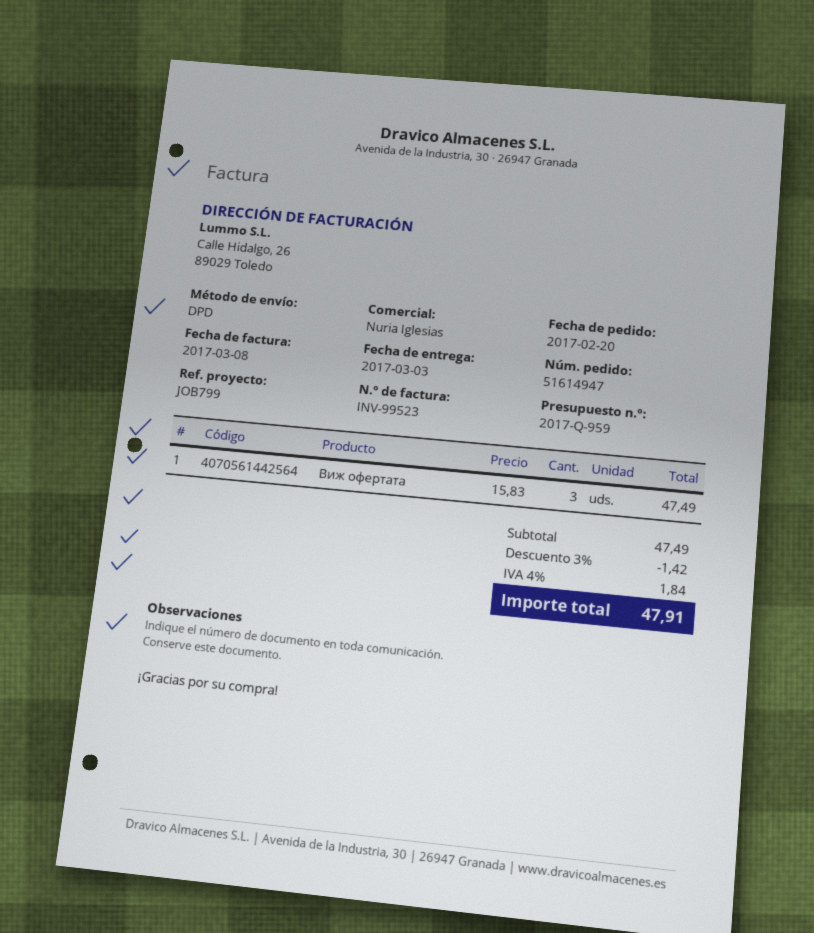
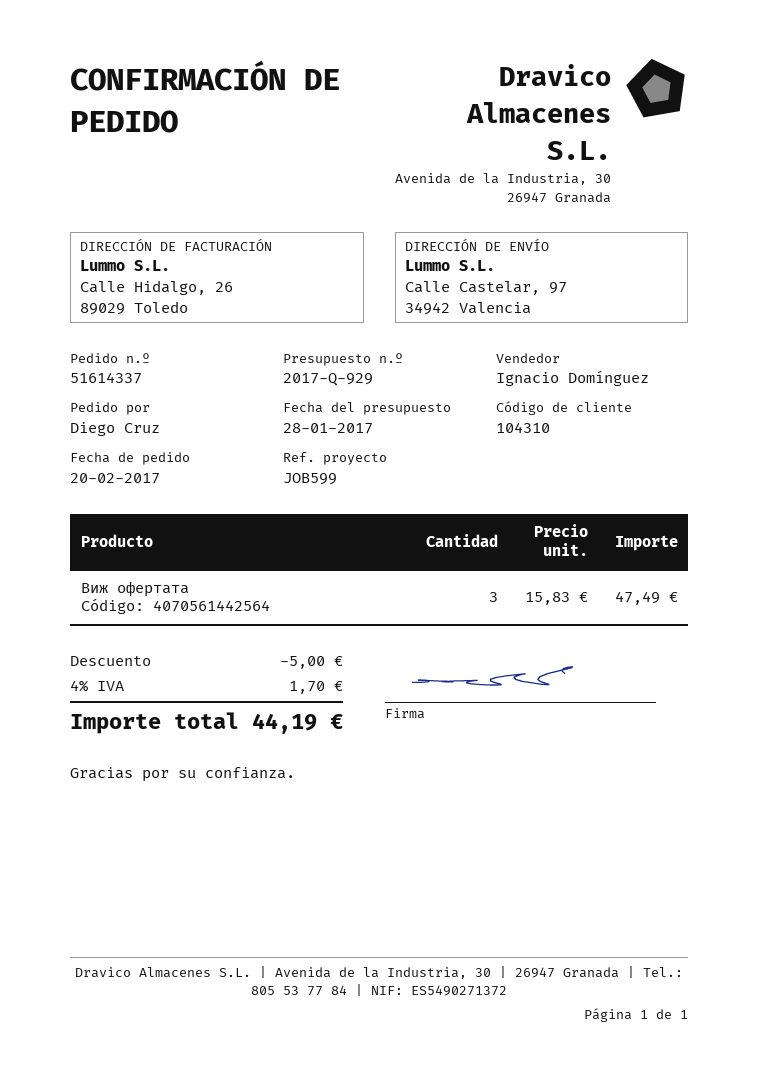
quote number: 2017-Q-959 -> 2017-Q-929
order number: 51614947 -> 51614337
reference: JOB799 -> JOB599
sales rep: Nuria Iglesias -> Ignacio Domínguez
discount: 1.42 -> 5.00
tax: 4% = 1.84 -> 4% = 1.70
total: 47.91 -> 44.19

